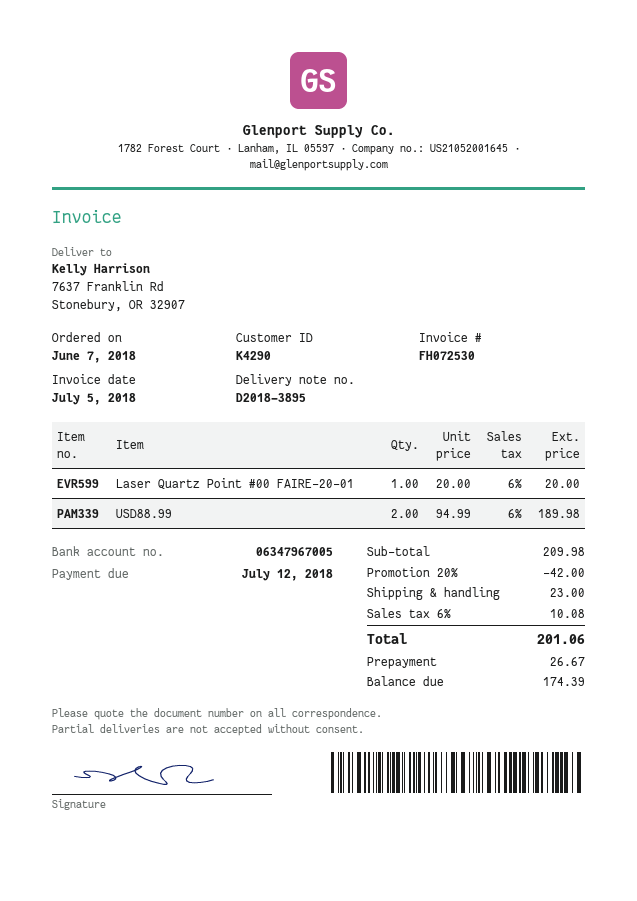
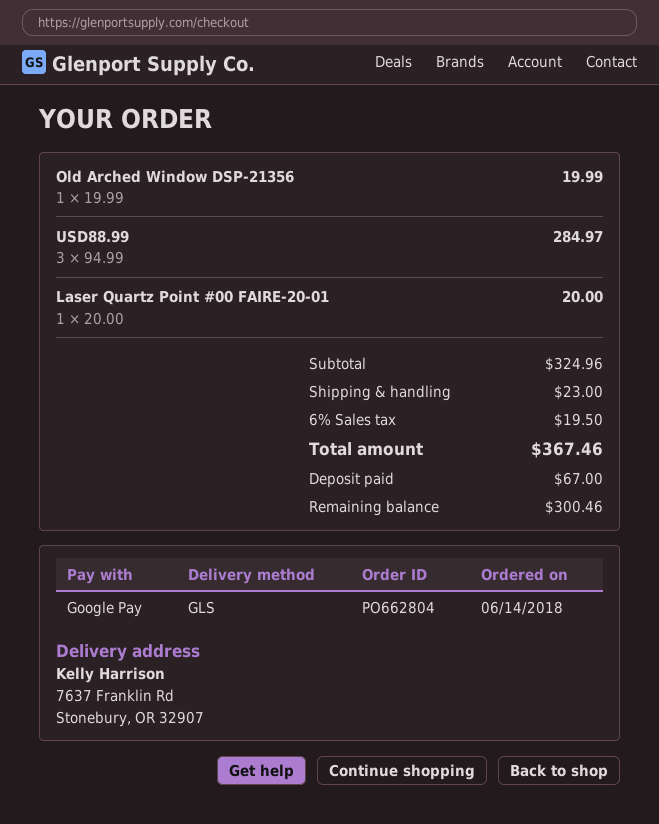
order date: 2018-06-07 -> 2018-06-14
USD88.99: 2 x 94.99 = 189.98 -> 3 x 94.99 = 284.97
Old Arched Window DSP-21356: none -> 1 x 19.99 = 19.99
subtotal: 209.98 -> 324.96
discount: 20% = 42.00 -> none
tax: 6% = 10.08 -> 6% = 19.50
total: 201.06 -> 367.46
deposit: 26.67 -> 67.00
balance: 174.39 -> 300.46

